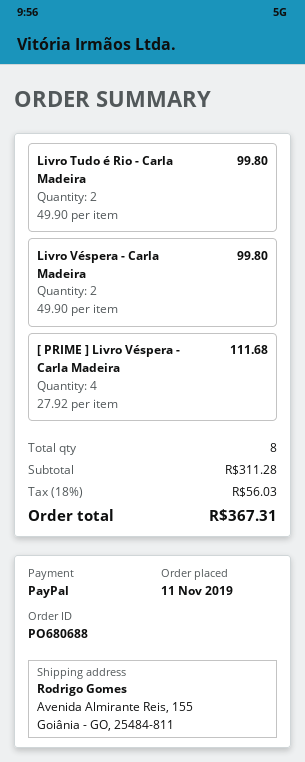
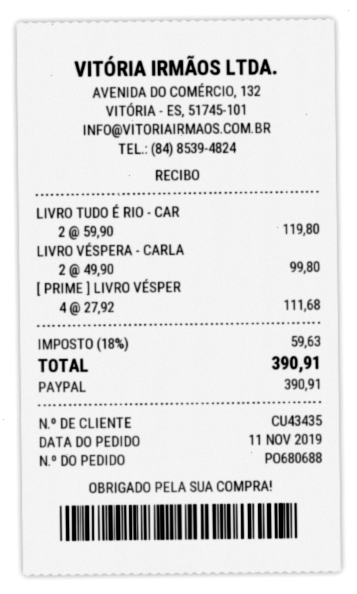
Livro Tudo é Rio - Carla Madeira: 2 x 49.90 = 99.80 -> 2 x 59.90 = 119.80
tax: 18% = 56.03 -> 18% = 59.63
total: 367.31 -> 390.91

